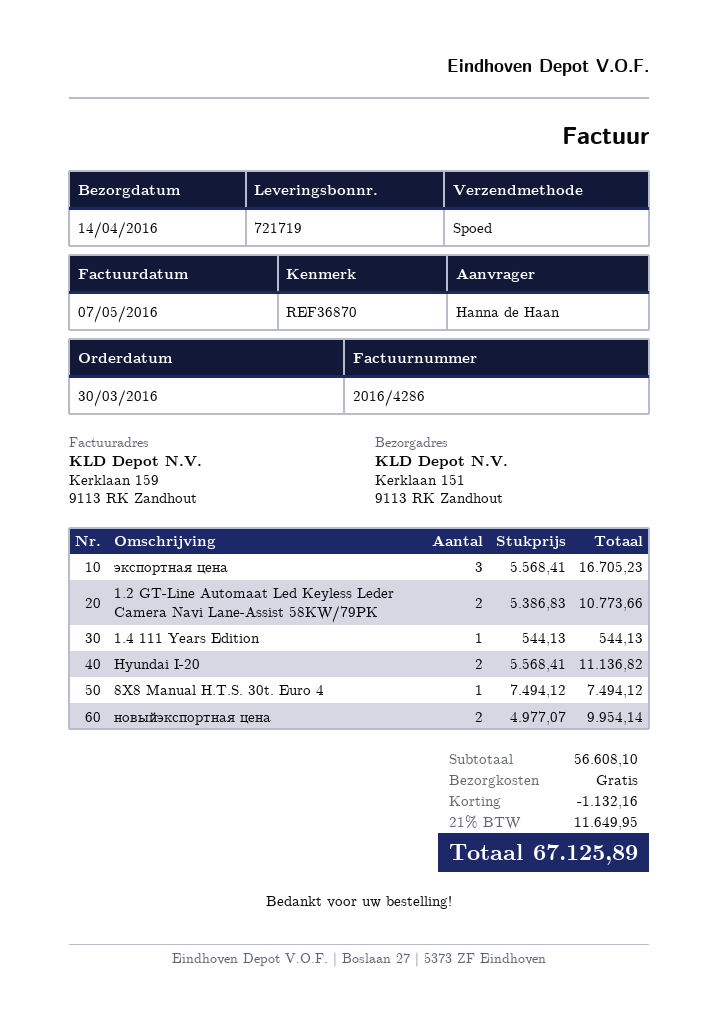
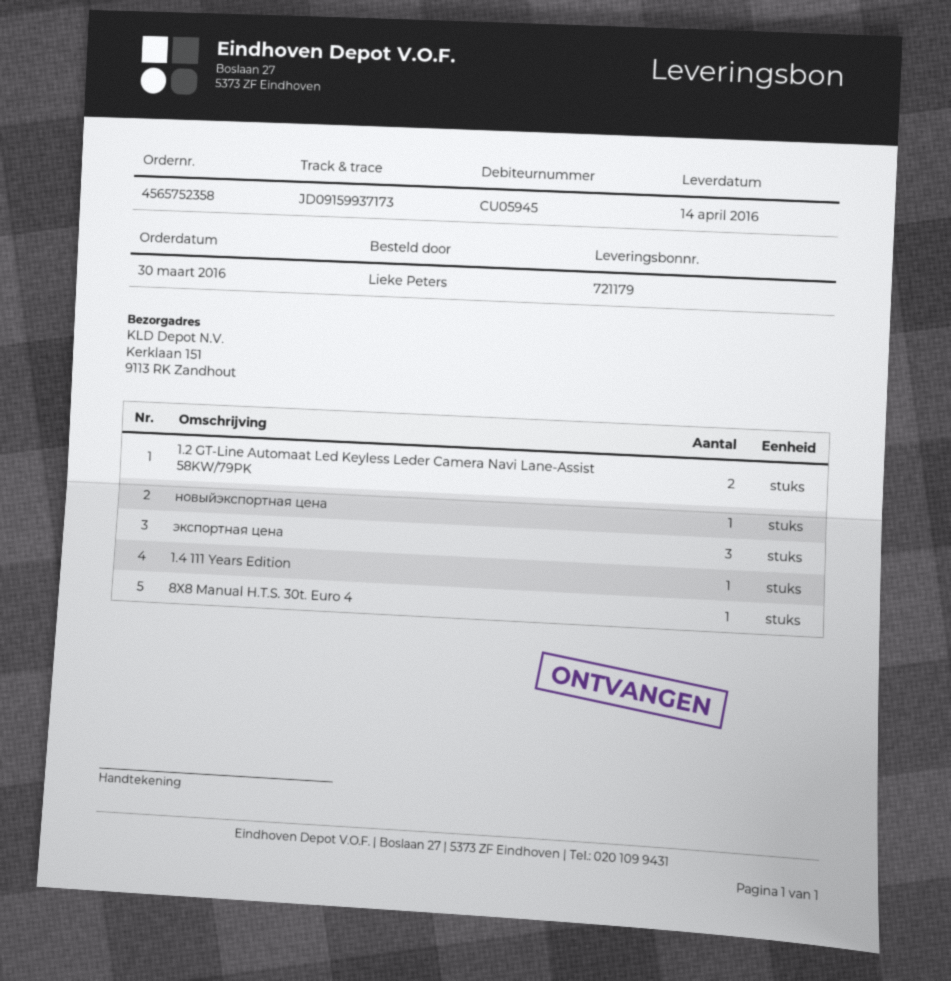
delivery note number: 721719 -> 721179
ordered by: Hanna de Haan -> Lieke Peters
Hyundai I‑20: 2 -> none
новыйэкспортная цена: 2 -> 1

